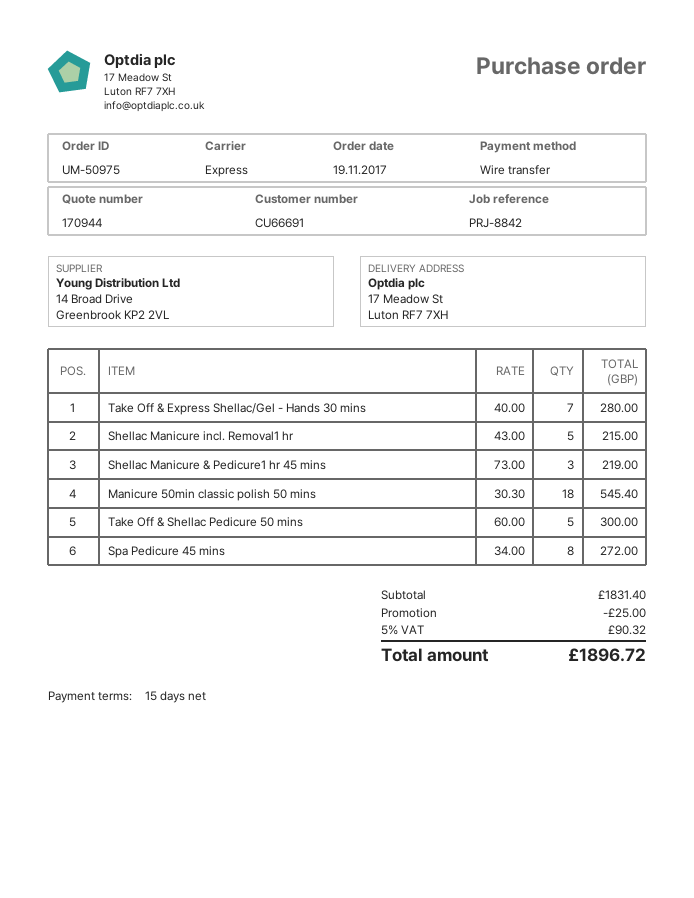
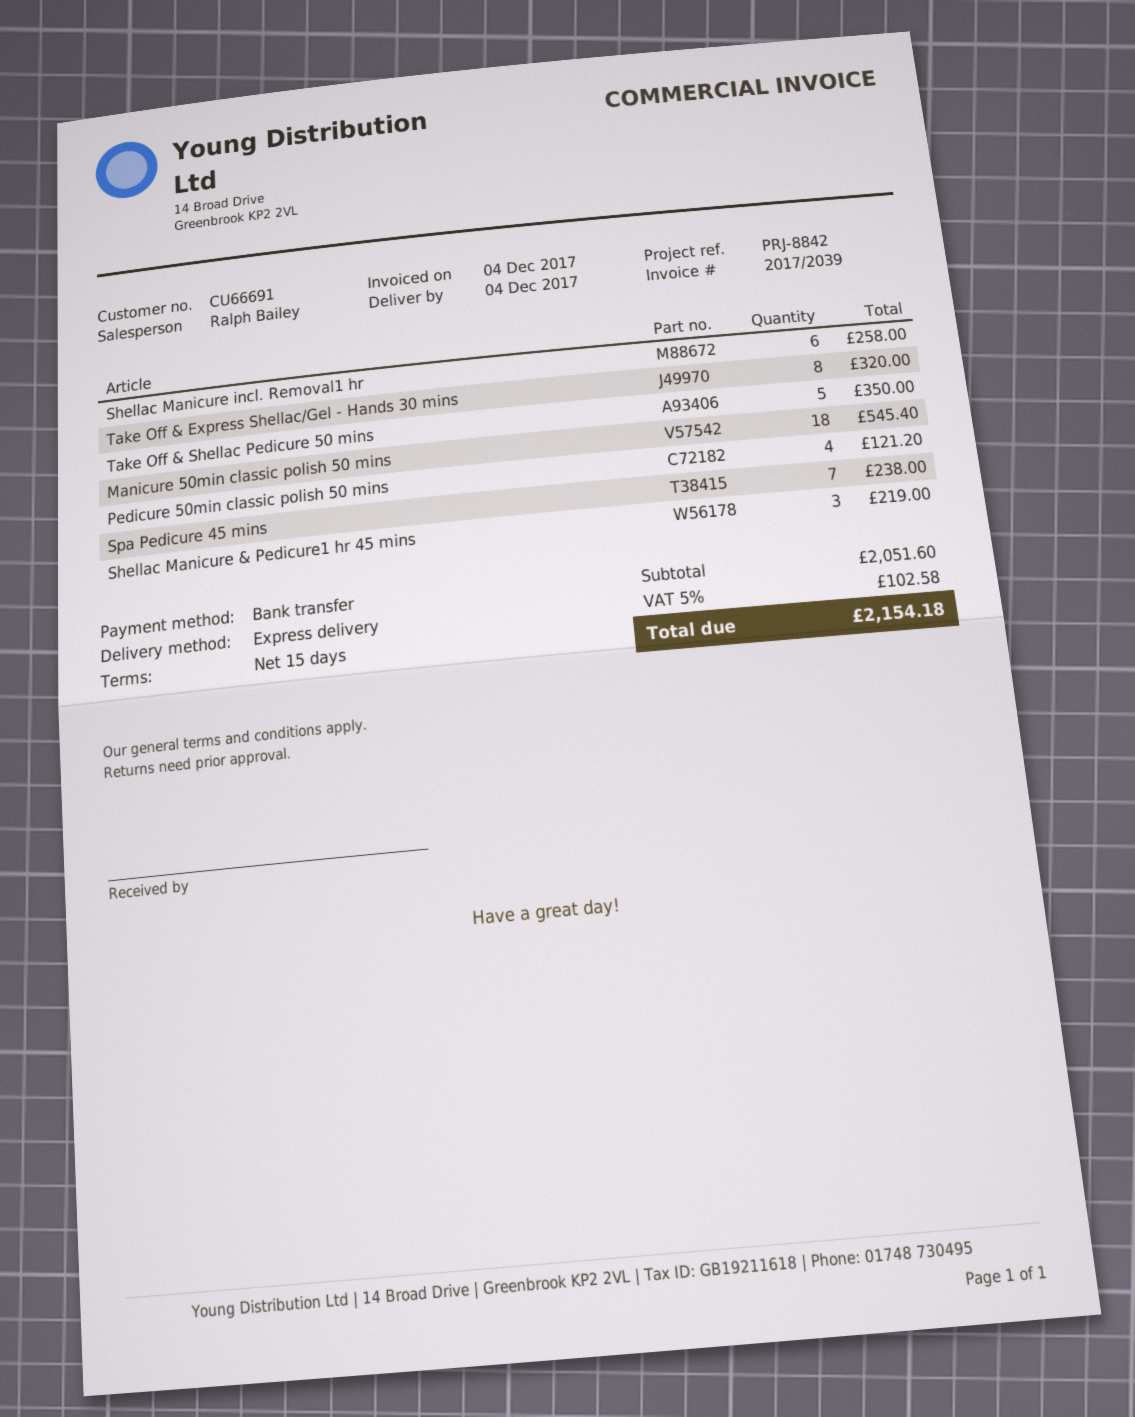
Take Off & Express Shellac/Gel - Hands 30 mins: 7 for 280.00 -> 8 for 320.00
Shellac Manicure incl. Removal1 hr: 5 for 215.00 -> 6 for 258.00
Take Off & Shellac Pedicure 50 mins: 5 for 300.00 -> 5 for 350.00
Spa Pedicure 45 mins: 8 for 272.00 -> 7 for 238.00
Pedicure 50min classic polish 50 mins: none -> 4 for 121.20
subtotal: 1831.40 -> 2051.60
discount: 25.00 -> none
tax: 5% = 90.32 -> 5% = 102.58
total: 1896.72 -> 2154.18

